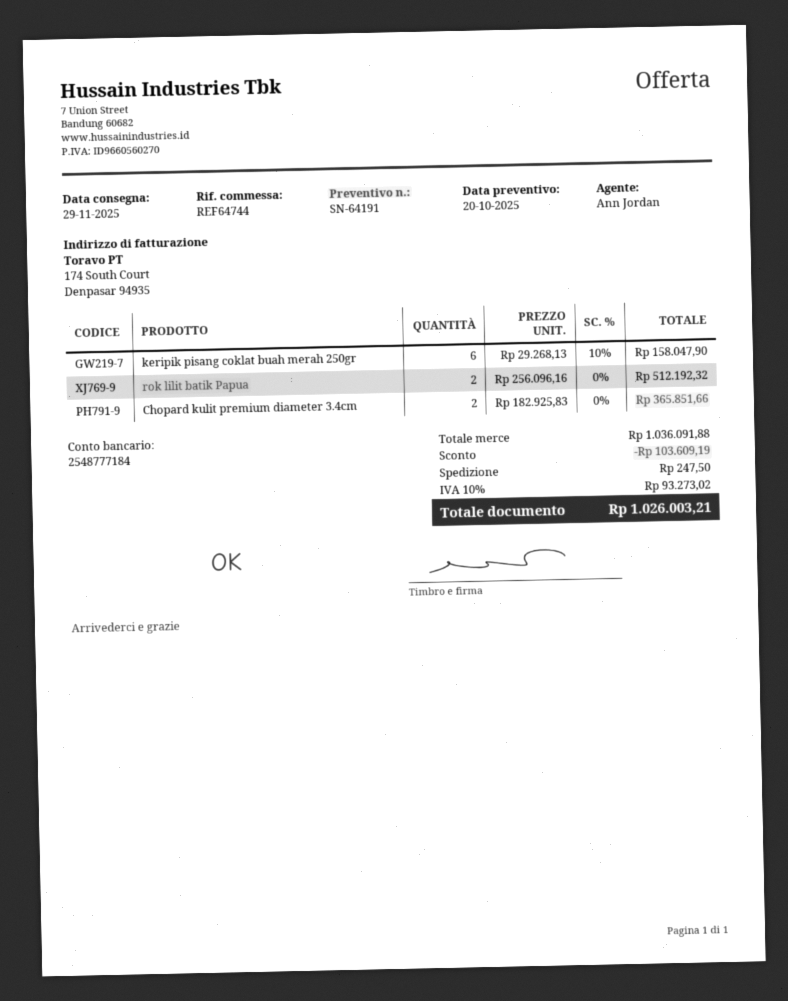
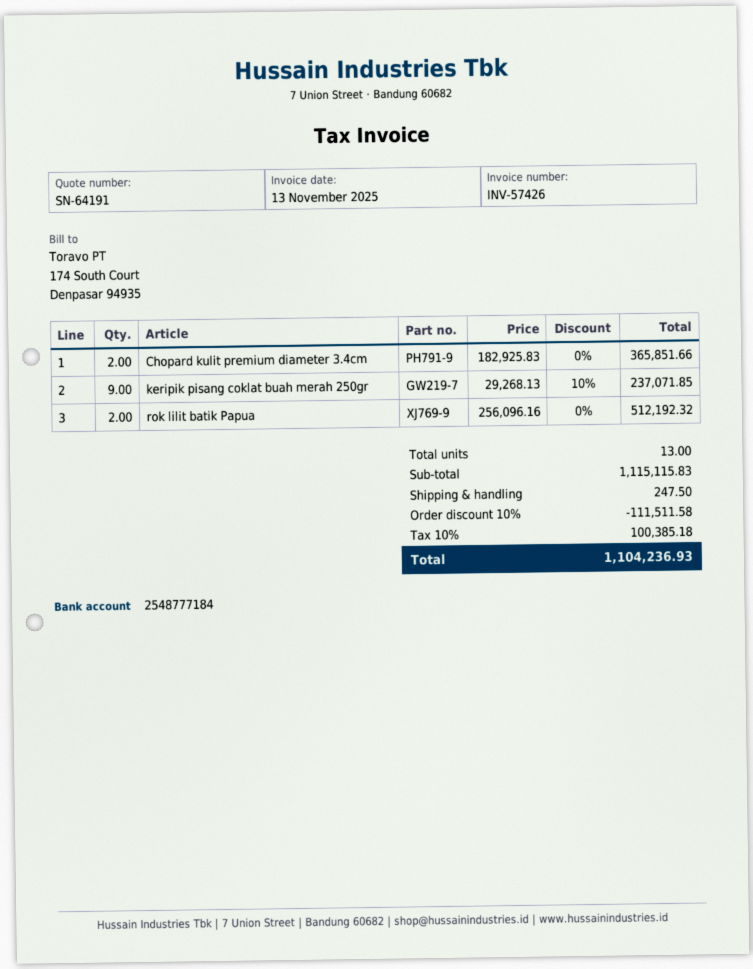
keripik pisang coklat buah merah 250gr: 6 x 29268.13 - 10% = 158047.90 -> 9 x 29268.13 - 10% = 237071.85
subtotal: 1036091.88 -> 1115115.83
discount: 103609.19 -> 111511.58
tax: 10% = 93273.02 -> 10% = 100385.18
total: 1026003.21 -> 1104236.93

